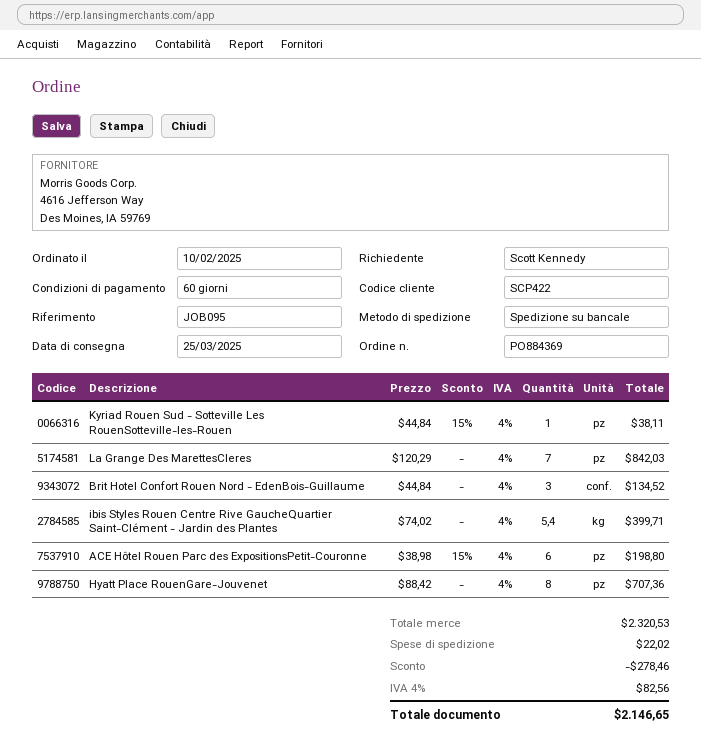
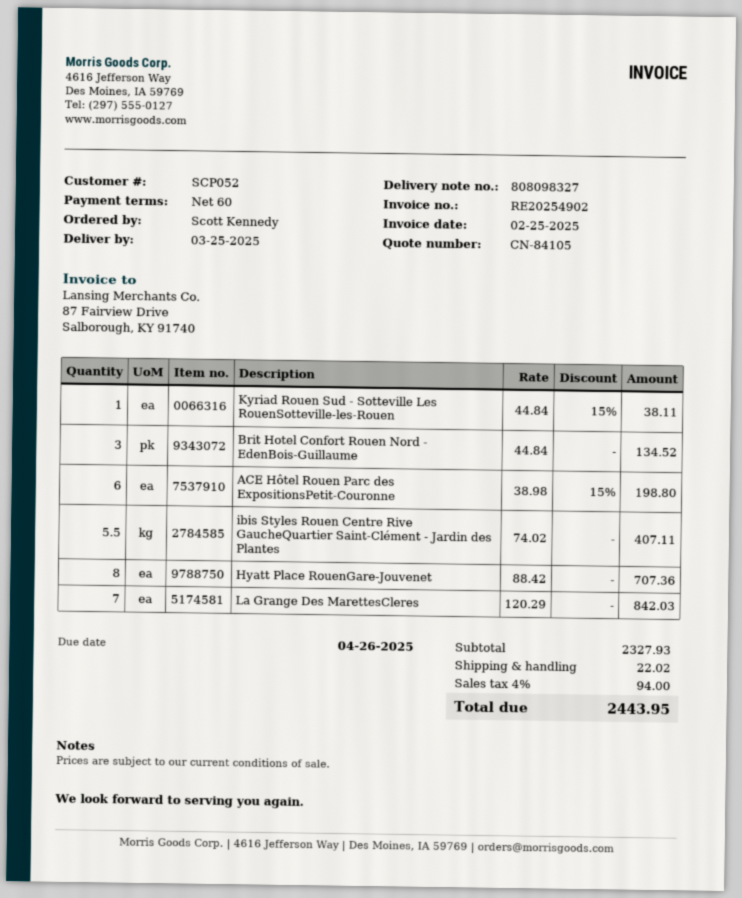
customer number: SCP422 -> SCP052
ibis Styles Rouen Centre Rive GaucheQuartier Saint-Clément - Jardin des Plantes: 5.4 x 74.02 = 399.71 -> 5.5 x 74.02 = 407.11
subtotal: 2320.53 -> 2327.93
discount: 278.46 -> none
tax: 4% = 82.56 -> 4% = 94.00
total: 2146.65 -> 2443.95

